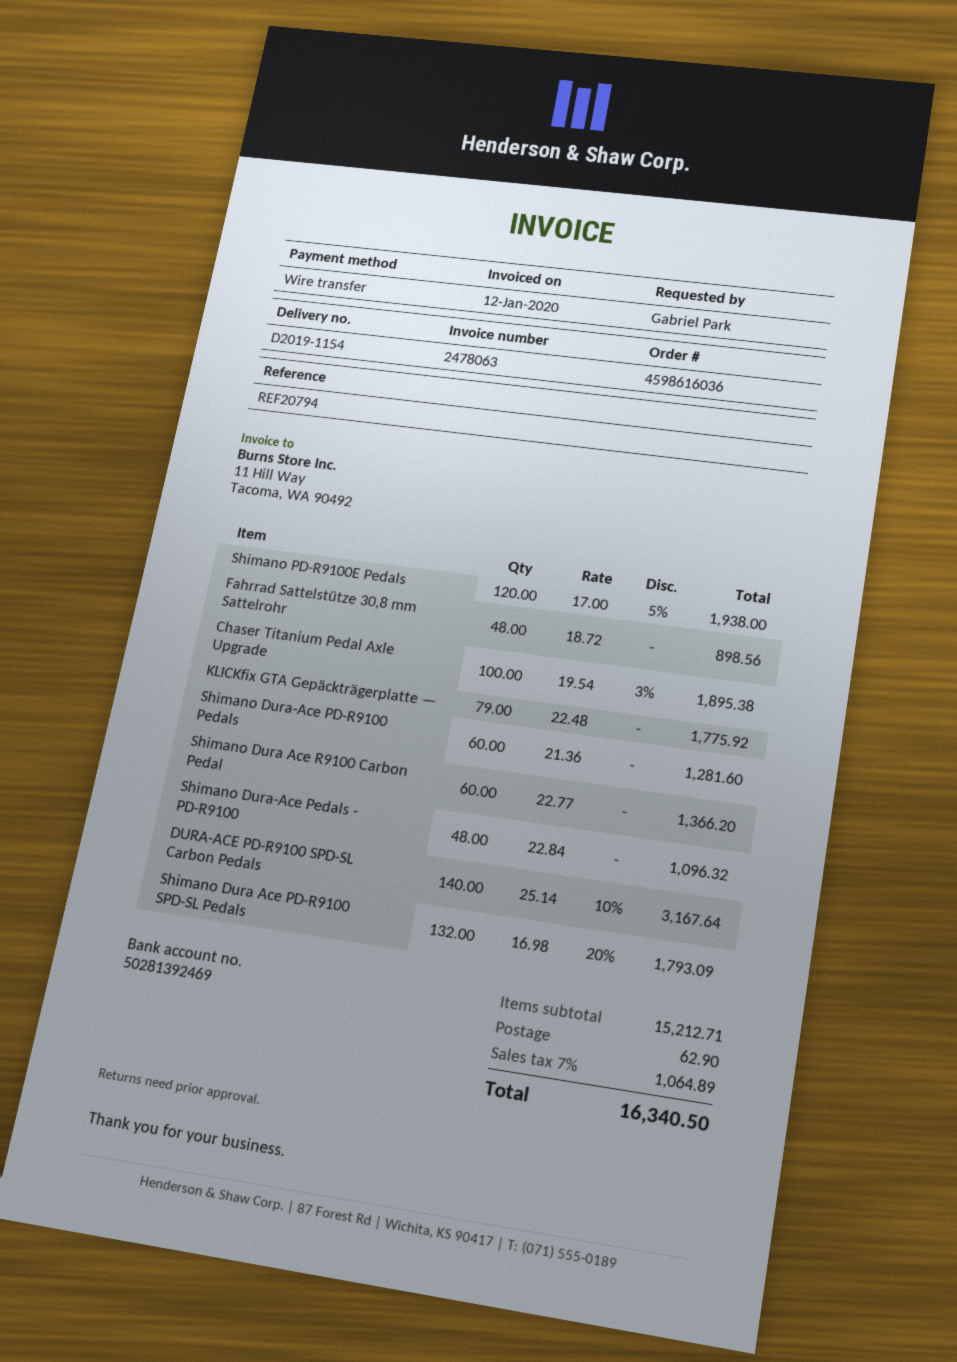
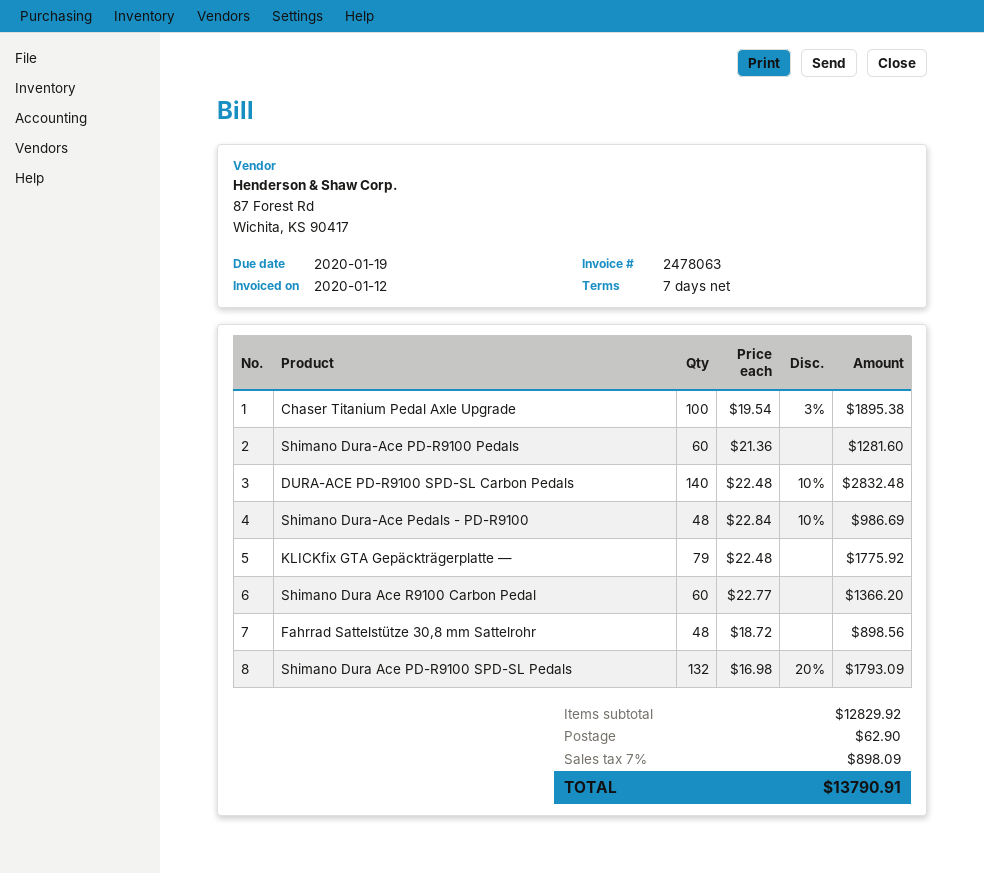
Shimano PD-R9100E Pedals: 120 x 17.00 - 5% = 1938.00 -> none
Shimano Dura-Ace Pedals - PD-R9100: 48 x 22.84 = 1096.32 -> 48 x 22.84 - 10% = 986.69
DURA-ACE PD-R9100 SPD-SL Carbon Pedals: 140 x 25.14 - 10% = 3167.64 -> 140 x 22.48 - 10% = 2832.48
subtotal: 15212.71 -> 12829.92
tax: 7% = 1064.89 -> 7% = 898.09
total: 16340.50 -> 13790.91

